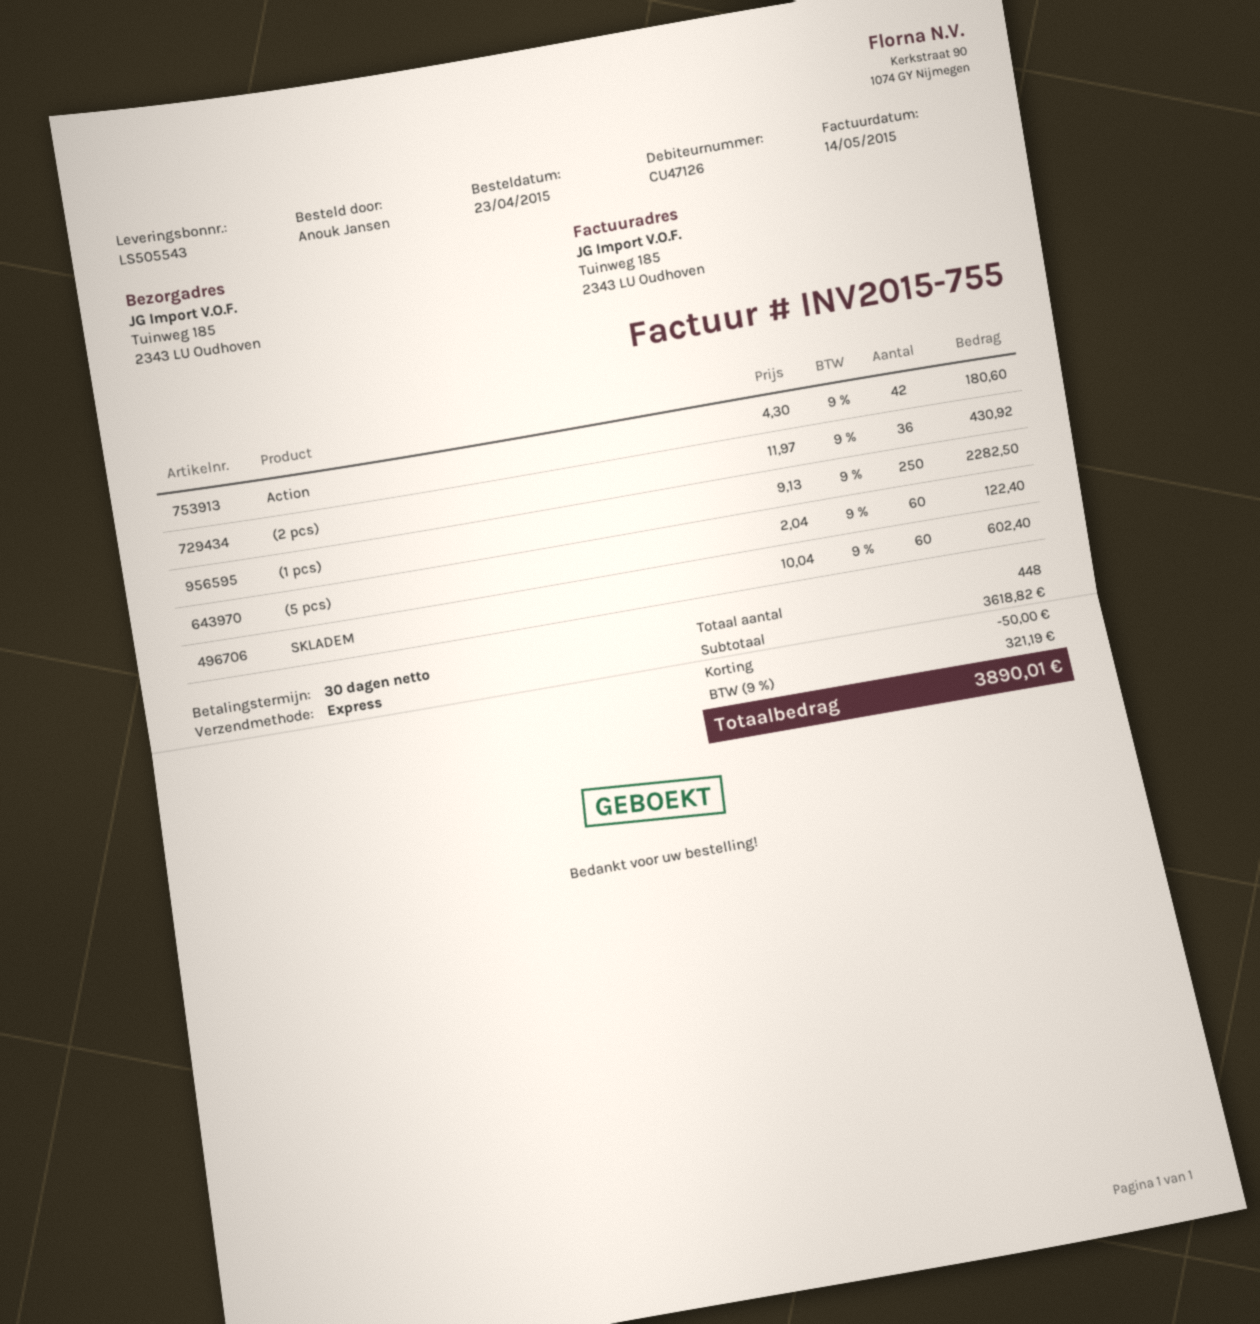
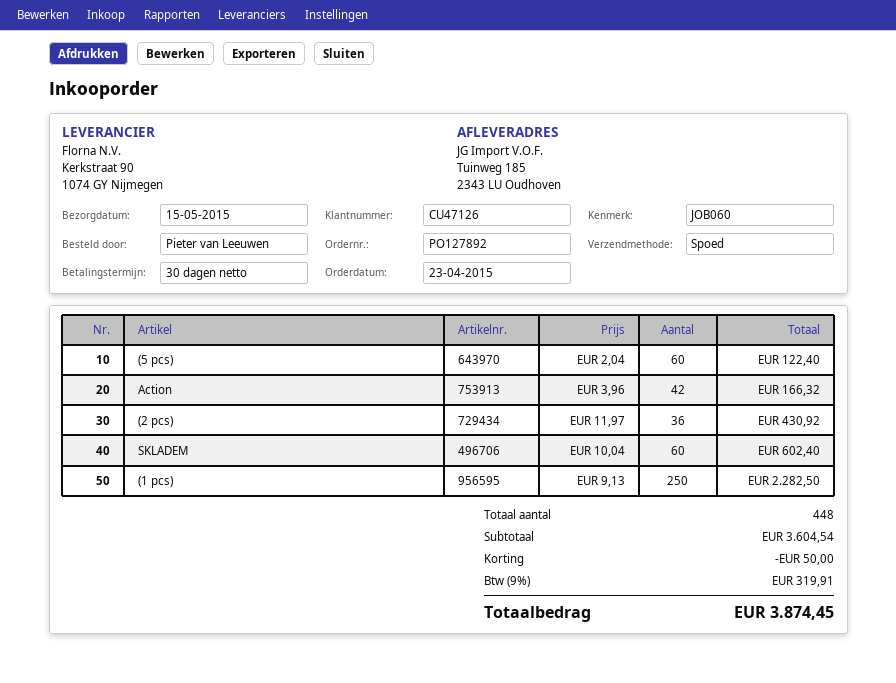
ordered by: Anouk Jansen -> Pieter van Leeuwen
Action: 42 x 4.30 = 180.60 -> 42 x 3.96 = 166.32
subtotal: 3618.82 -> 3604.54
tax: 9% = 321.19 -> 9% = 319.91
total: 3890.01 -> 3874.45

